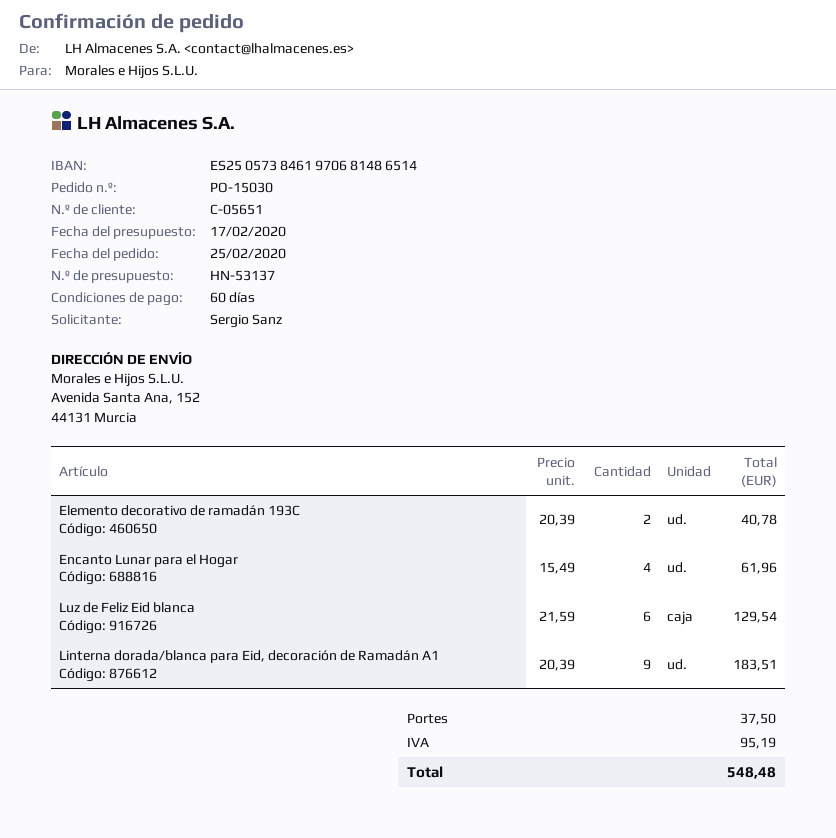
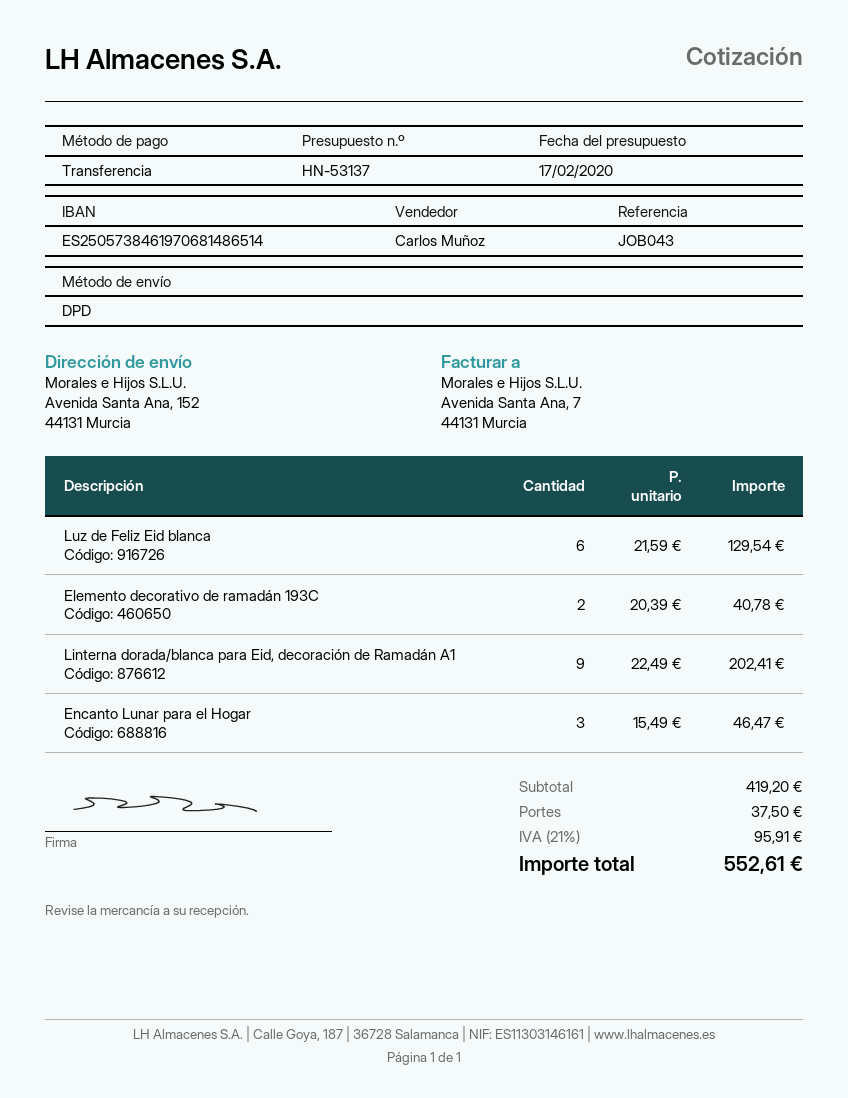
Encanto Lunar para el Hogar: 4 x 15.49 = 61.96 -> 3 x 15.49 = 46.47
Linterna dorada/blanca para Eid, decoración de Ramadán A1: 9 x 20.39 = 183.51 -> 9 x 22.49 = 202.41
tax: 95.19 -> 95.91
total: 548.48 -> 552.61

